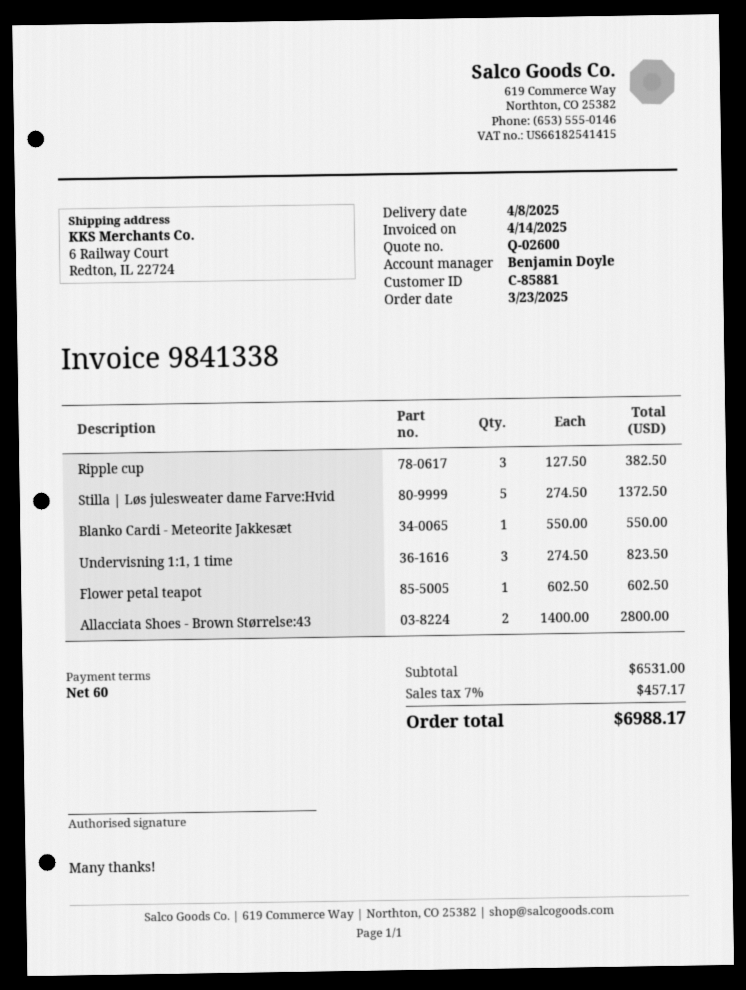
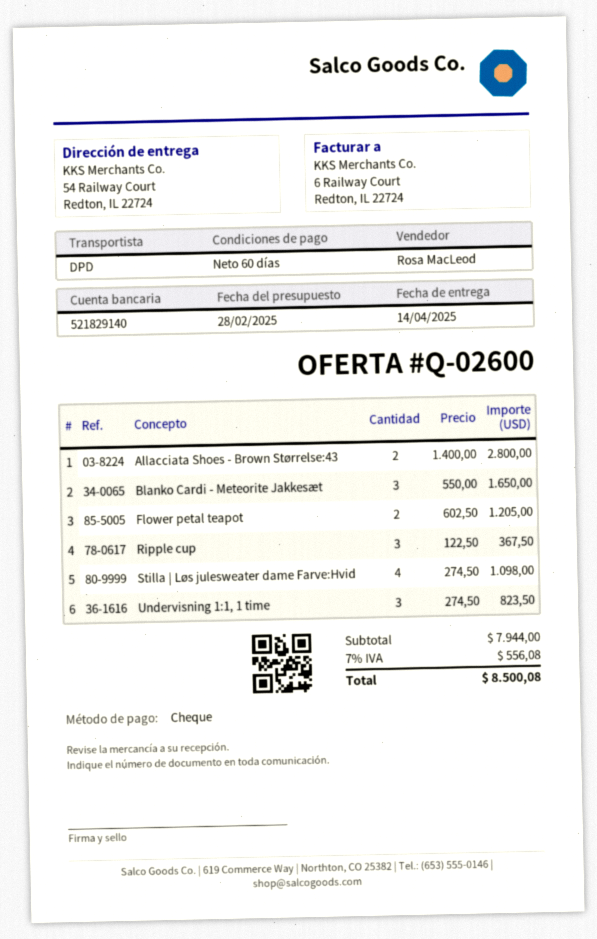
delivery date: 2025-04-08 -> 2025-04-14
sales rep: Benjamin Doyle -> Rosa MacLeod
ship to: 6 Railway Court, Redton, IL 22724 -> 54 Railway Court, Redton, IL 22724
Ripple cup: 3 x 127.50 = 382.50 -> 3 x 122.50 = 367.50
Stilla | Løs julesweater dame Farve:Hvid: 5 x 274.50 = 1372.50 -> 4 x 274.50 = 1098.00
Blanko Cardi - Meteorite Jakkesæt: 1 x 550.00 = 550.00 -> 3 x 550.00 = 1650.00
Flower petal teapot: 1 x 602.50 = 602.50 -> 2 x 602.50 = 1205.00
subtotal: 6531.00 -> 7944.00
tax: 7% = 457.17 -> 7% = 556.08
total: 6988.17 -> 8500.08

